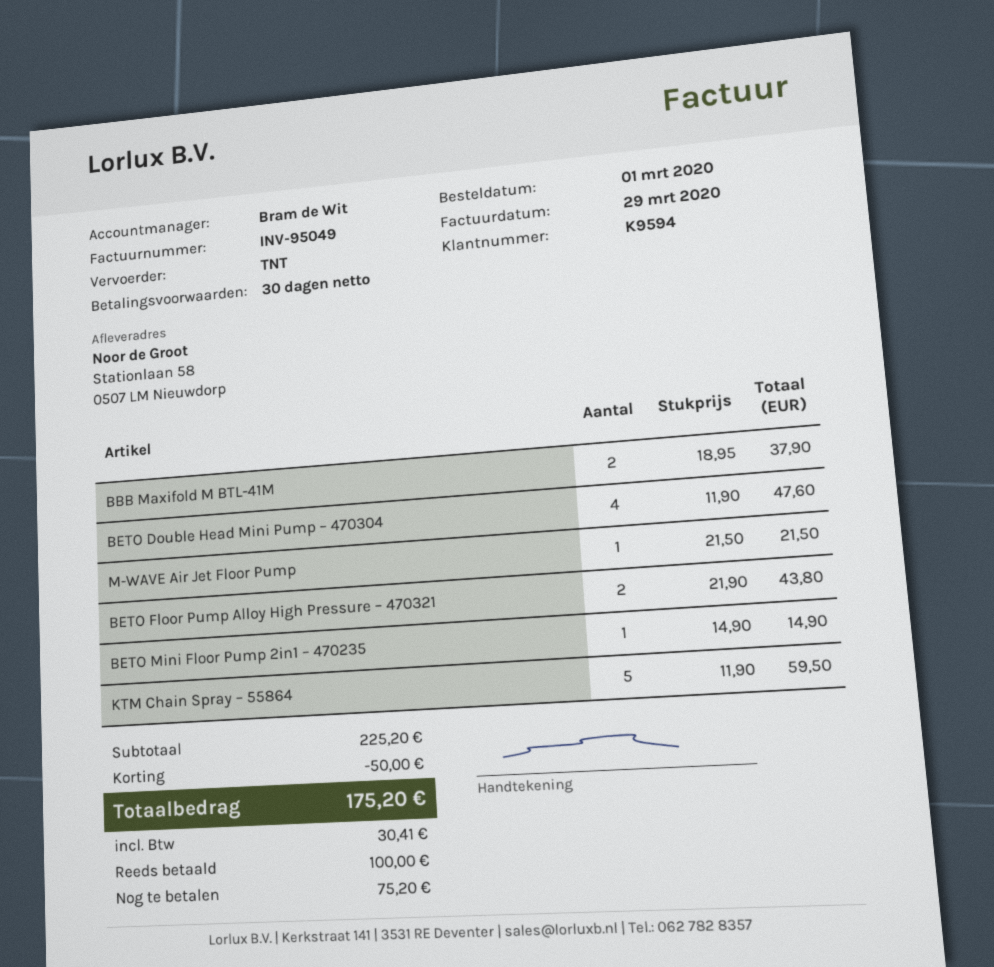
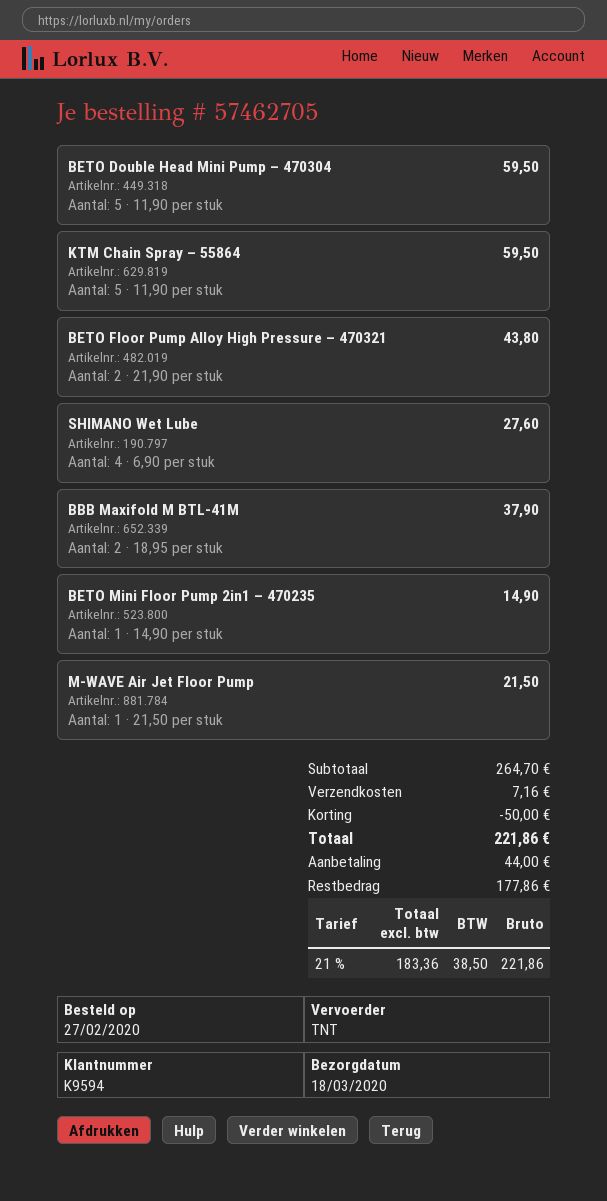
order date: 2020-03-01 -> 2020-02-27
BETO Double Head Mini Pump – 470304: 4 x 11.90 = 47.60 -> 5 x 11.90 = 59.50
SHIMANO Wet Lube: none -> 4 x 6.90 = 27.60
subtotal: 225.20 -> 264.70
shipping: none -> 7.16
tax: 30.41 -> 38.50
total: 175.20 -> 221.86
deposit: 100.00 -> 44.00
balance: 75.20 -> 177.86

